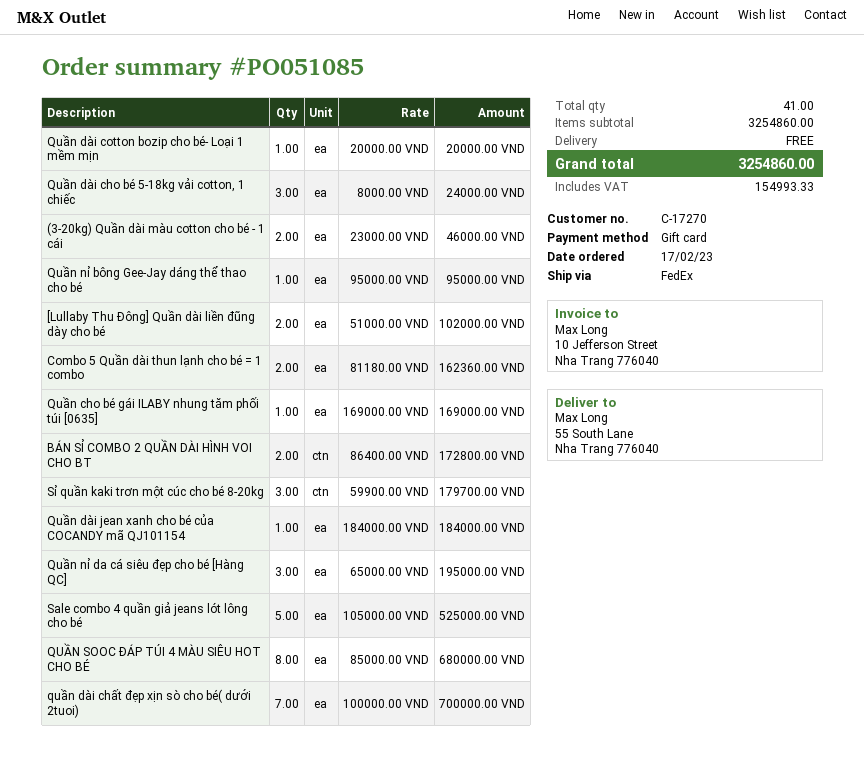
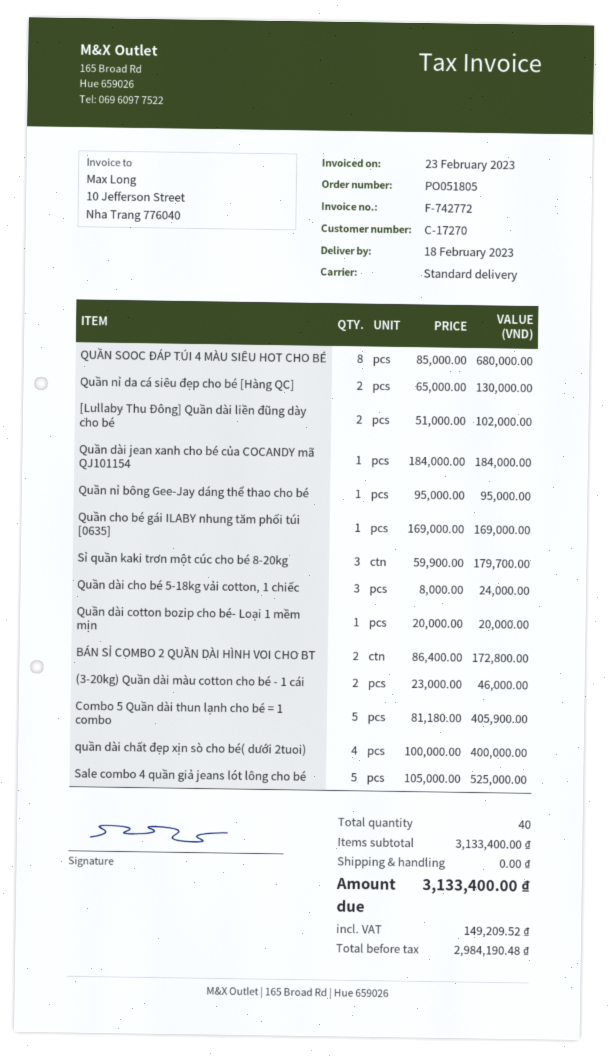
order number: PO051085 -> PO051805
shipping method: FedEx -> standard
Combo 5 Quần dài thun lạnh cho bé = 1 combo: 2 x 81180.00 = 162360.00 -> 5 x 81180.00 = 405900.00
Quần nỉ da cá siêu đẹp cho bé [Hàng QC]: 3 x 65000.00 = 195000.00 -> 2 x 65000.00 = 130000.00
quần dài chất đẹp xịn sò cho bé( dưới 2tuoi): 7 x 100000.00 = 700000.00 -> 4 x 100000.00 = 400000.00
total quantity: 41 -> 40
subtotal: 3254860.00 -> 3133400.00
tax: 154993.33 -> 149209.52
total: 3254860.00 -> 3133400.00

